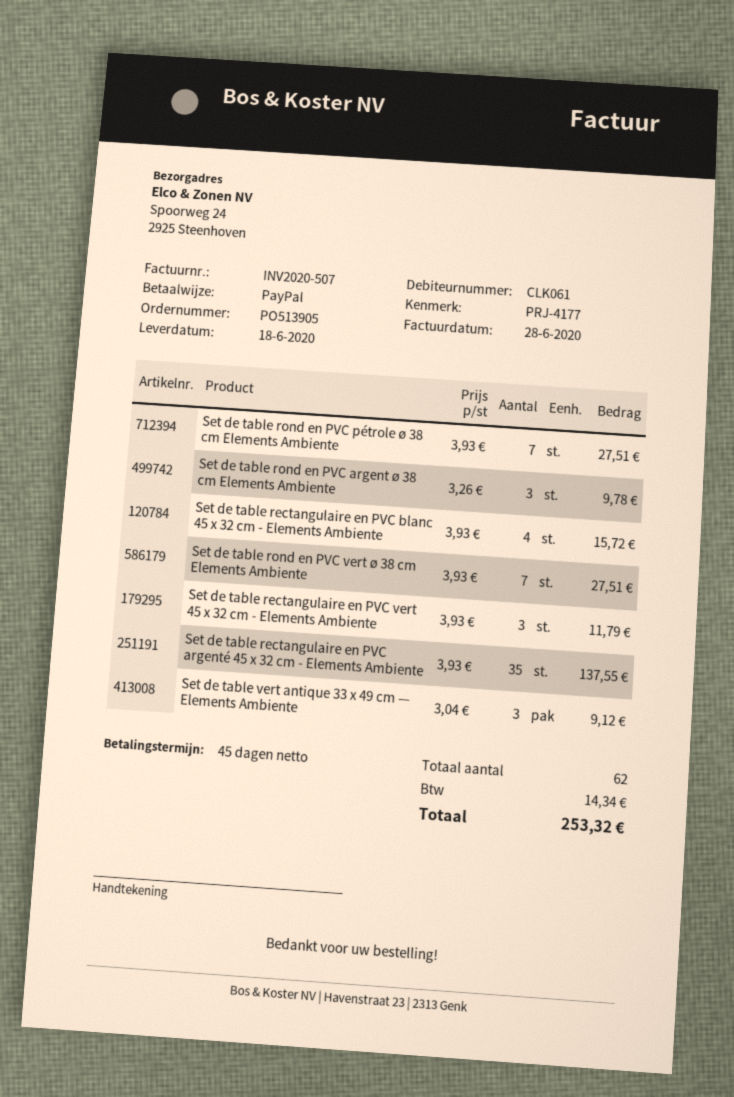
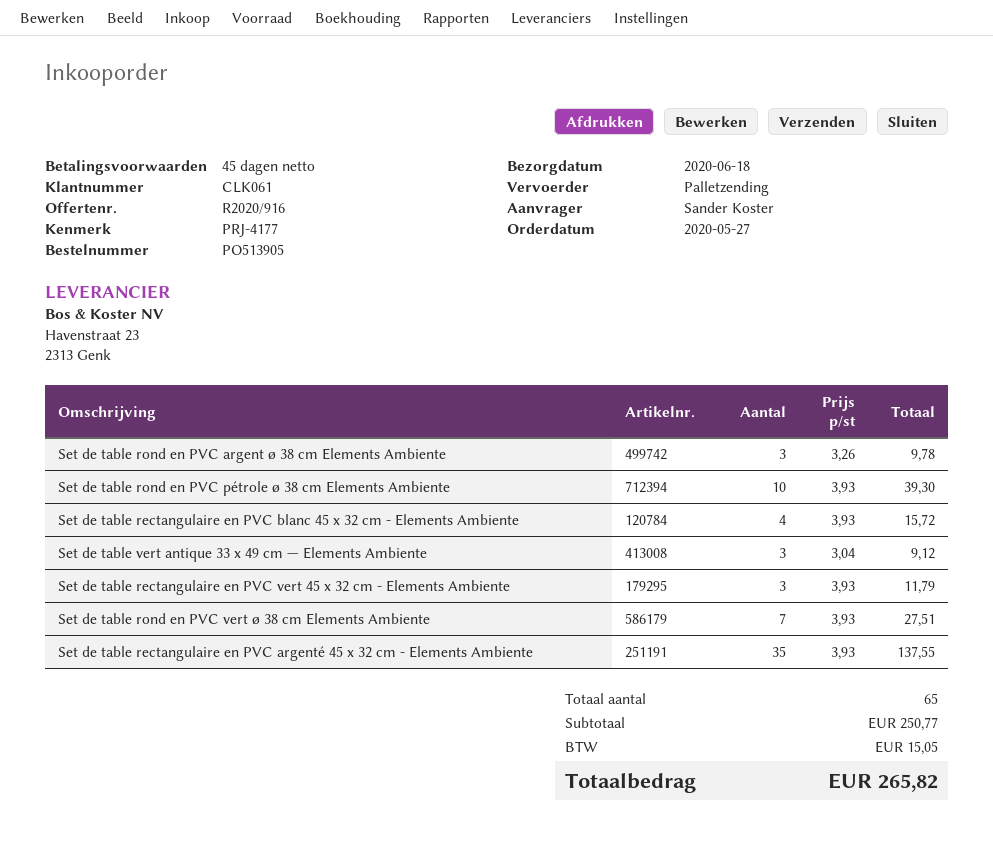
Set de table rond en PVC pétrole ø 38 cm Elements Ambiente: 7 x 3.93 = 27.51 -> 10 x 3.93 = 39.30
total quantity: 62 -> 65
tax: 14.34 -> 15.05
total: 253.32 -> 265.82

